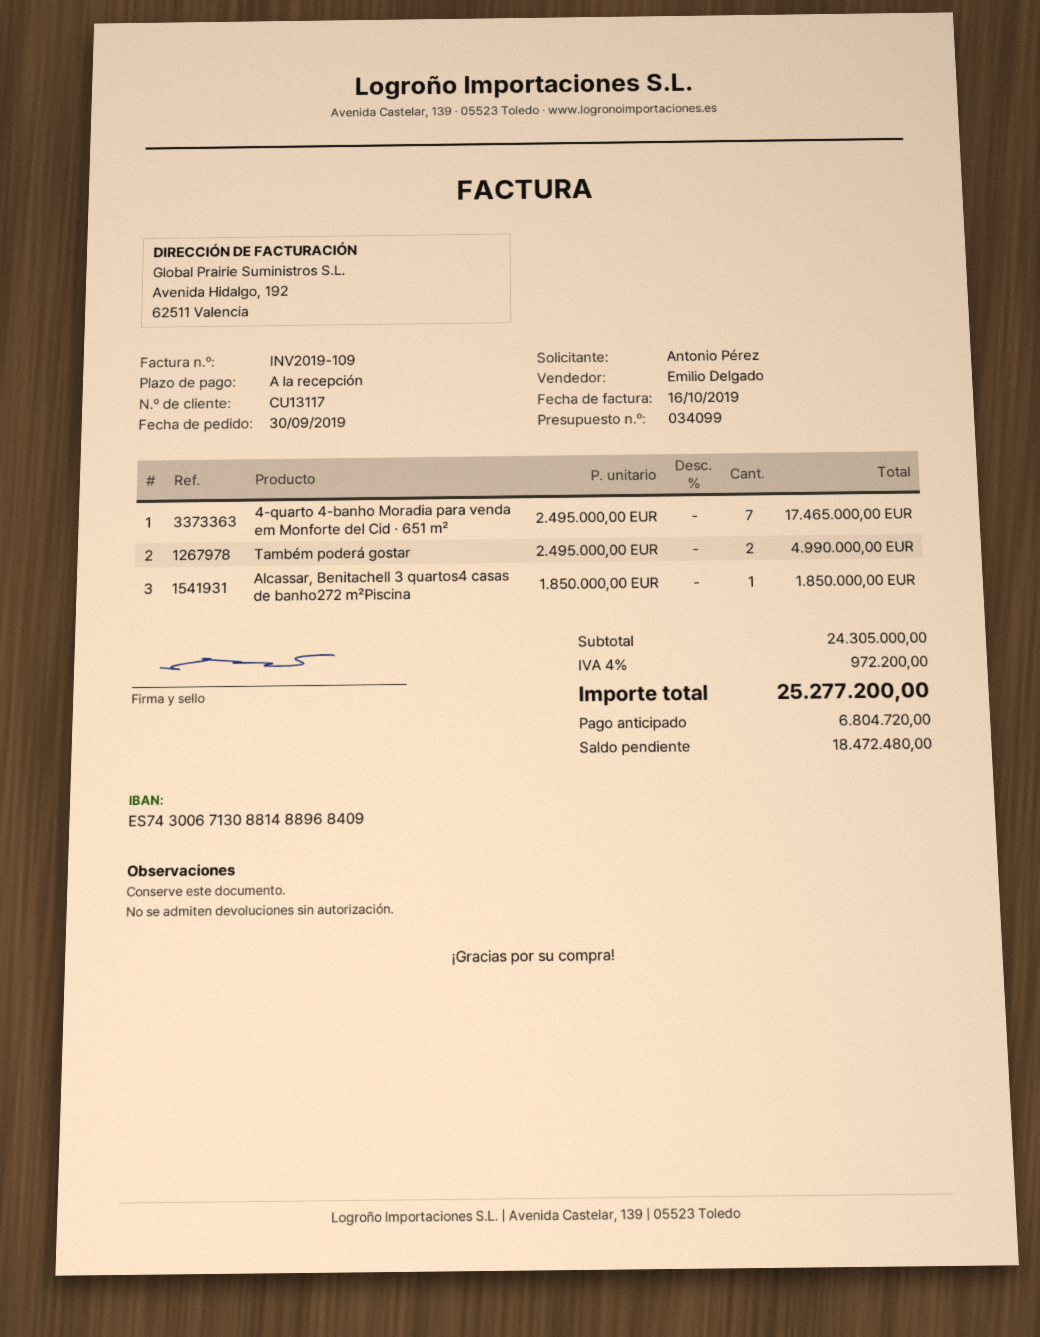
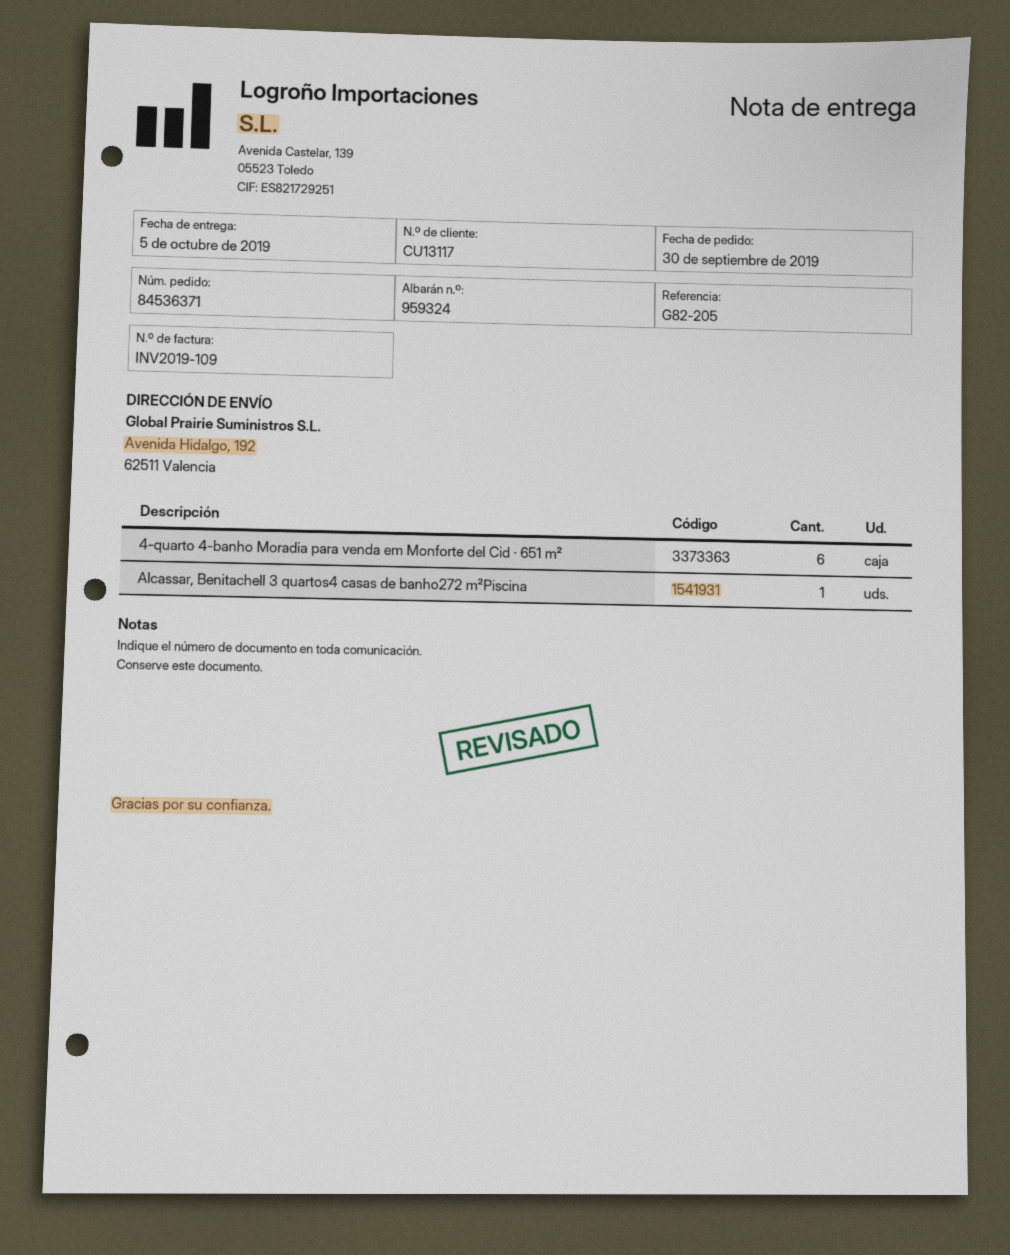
4-quarto 4-banho Moradia para venda em Monforte del Cid · 651 m²: 7 -> 6
Também poderá gostar: 2 -> none

